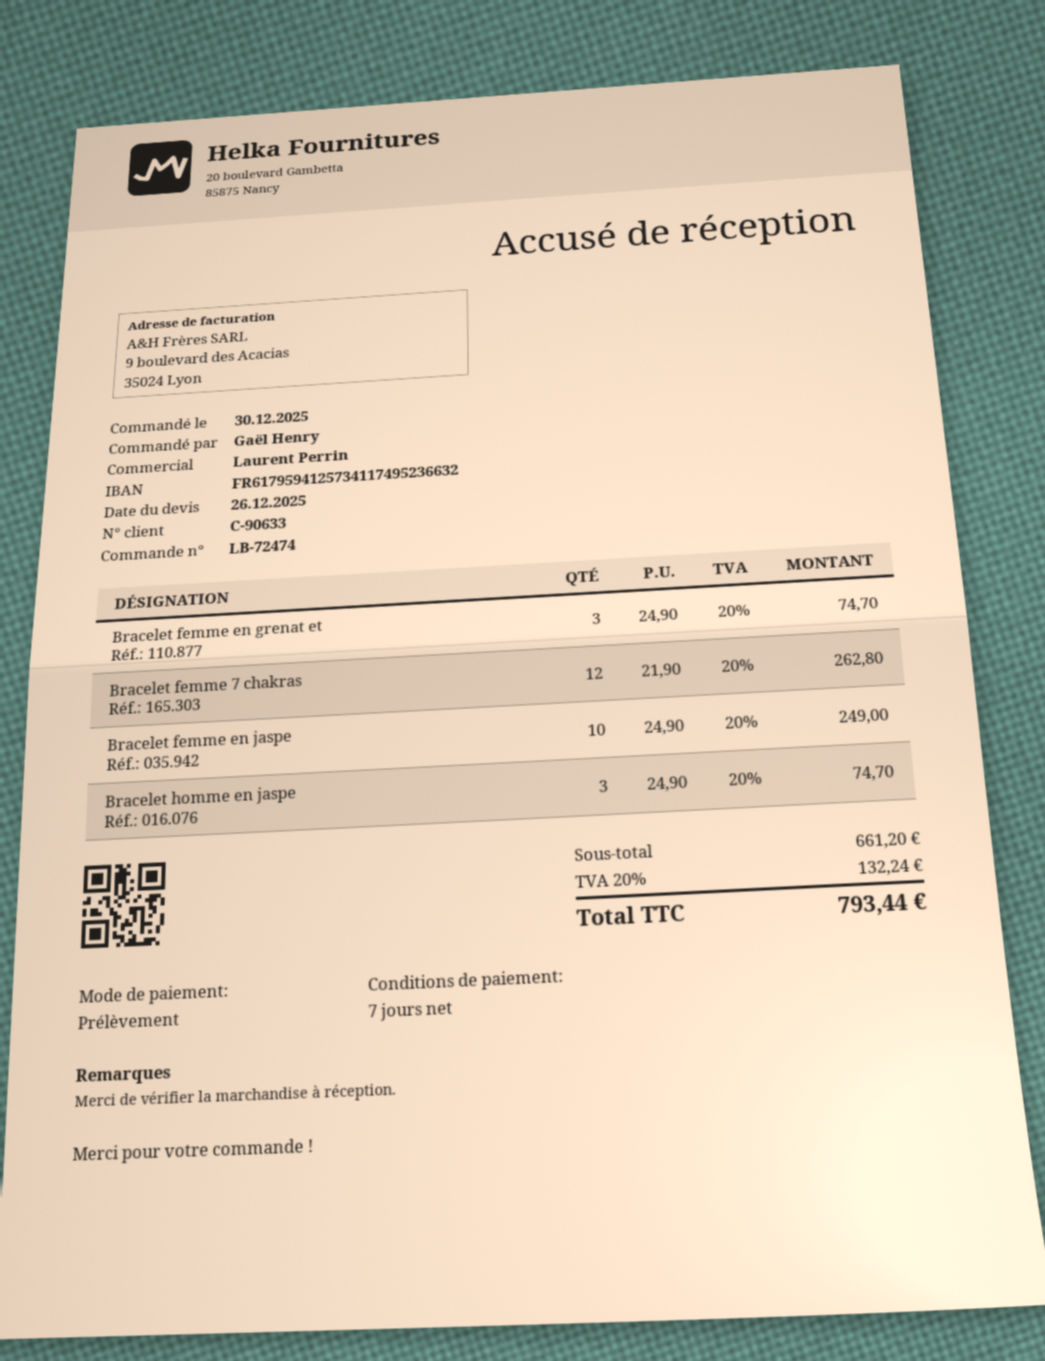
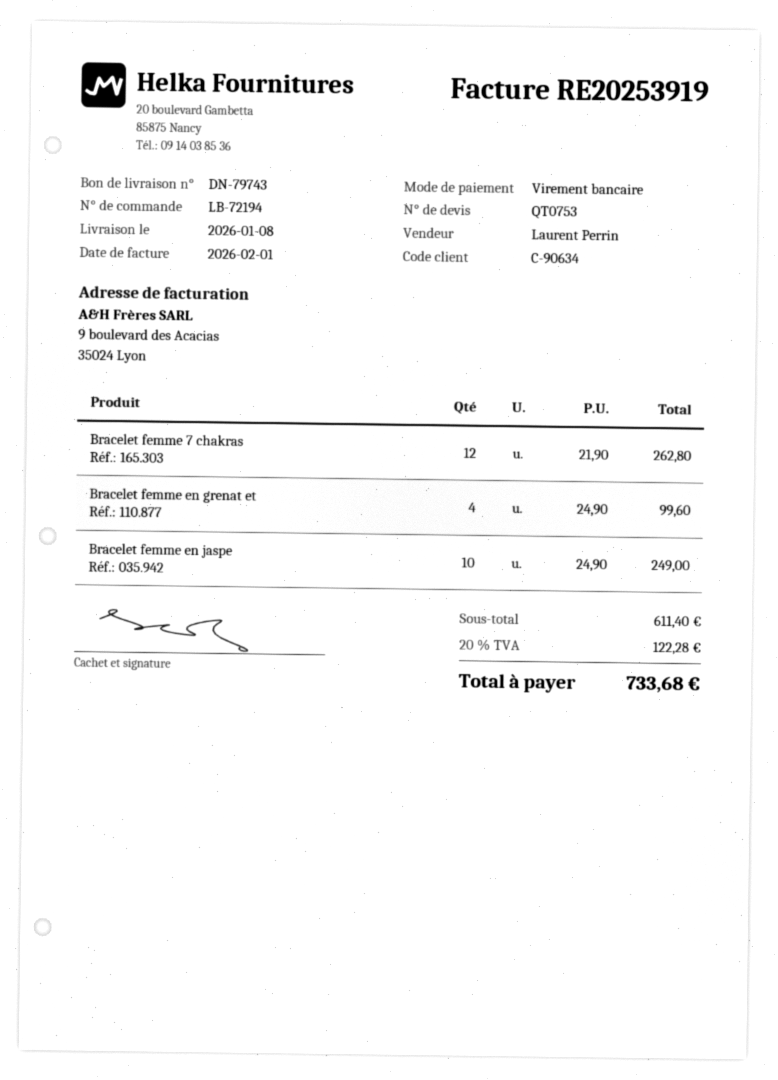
order number: LB-72474 -> LB-72194
customer number: C-90633 -> C-90634
payment method: direct debit -> bank transfer
Bracelet femme en grenat et: 3 x 24.90 = 74.70 -> 4 x 24.90 = 99.60
Bracelet homme en jaspe: 3 x 24.90 = 74.70 -> none
subtotal: 661.20 -> 611.40
tax: 20% = 132.24 -> 20% = 122.28
total: 793.44 -> 733.68

